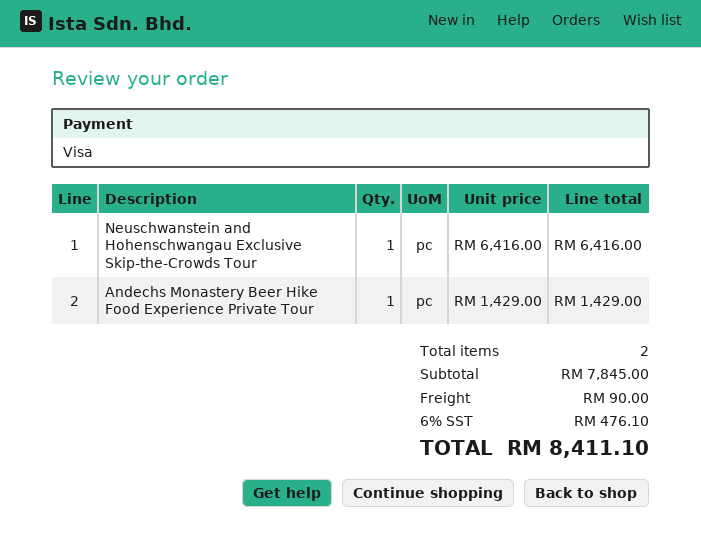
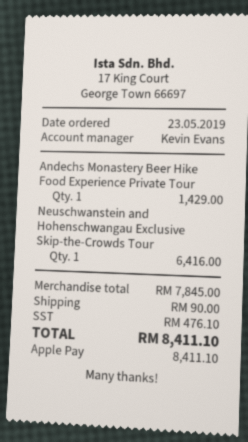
payment method: Visa -> Apple Pay

